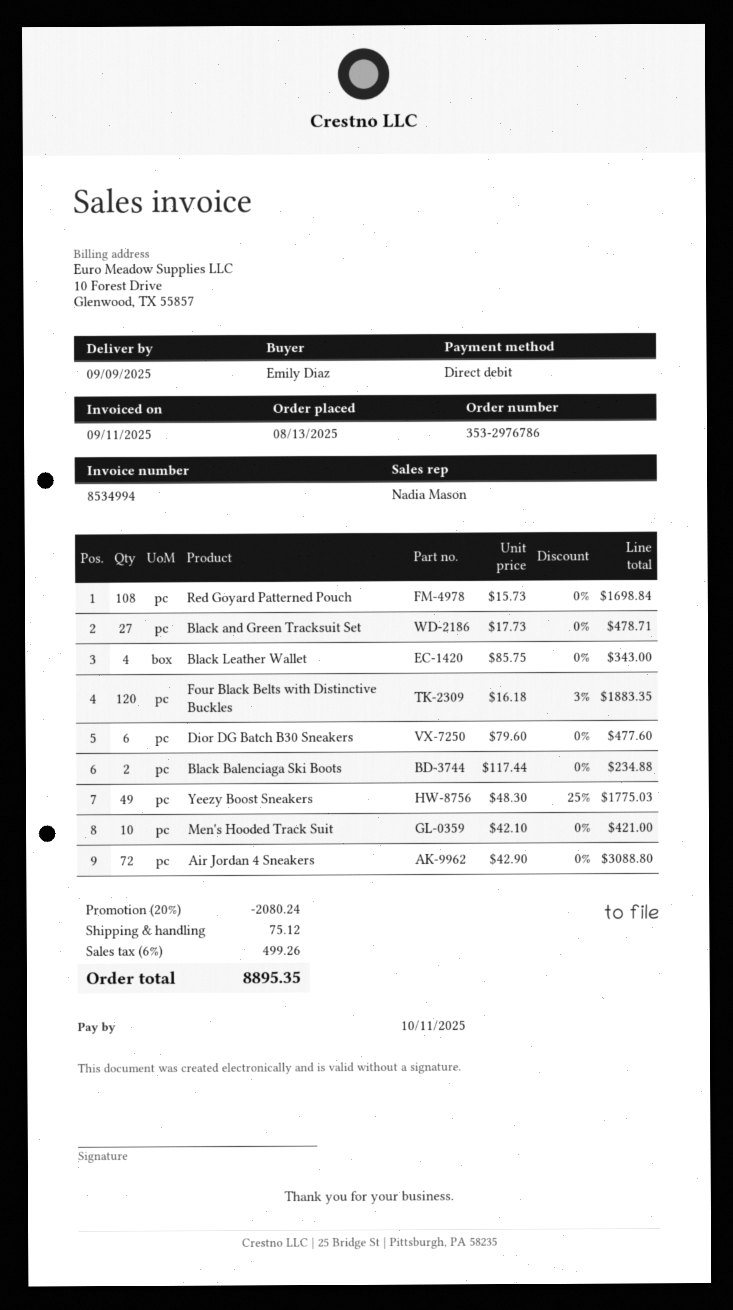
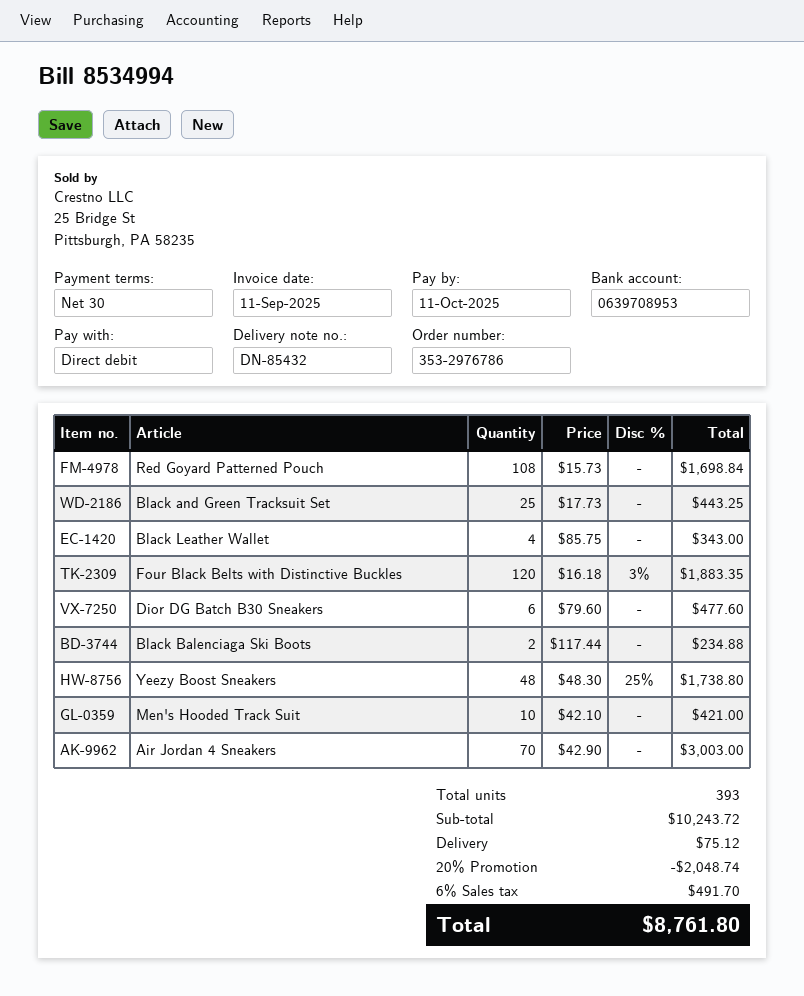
Black and Green Tracksuit Set: 27 x 17.73 = 478.71 -> 25 x 17.73 = 443.25
Yeezy Boost Sneakers: 49 x 48.30 - 25% = 1775.03 -> 48 x 48.30 - 25% = 1738.80
Air Jordan 4 Sneakers: 72 x 42.90 = 3088.80 -> 70 x 42.90 = 3003.00
discount: 20% = 2080.24 -> 20% = 2048.74
tax: 6% = 499.26 -> 6% = 491.70
total: 8895.35 -> 8761.80

